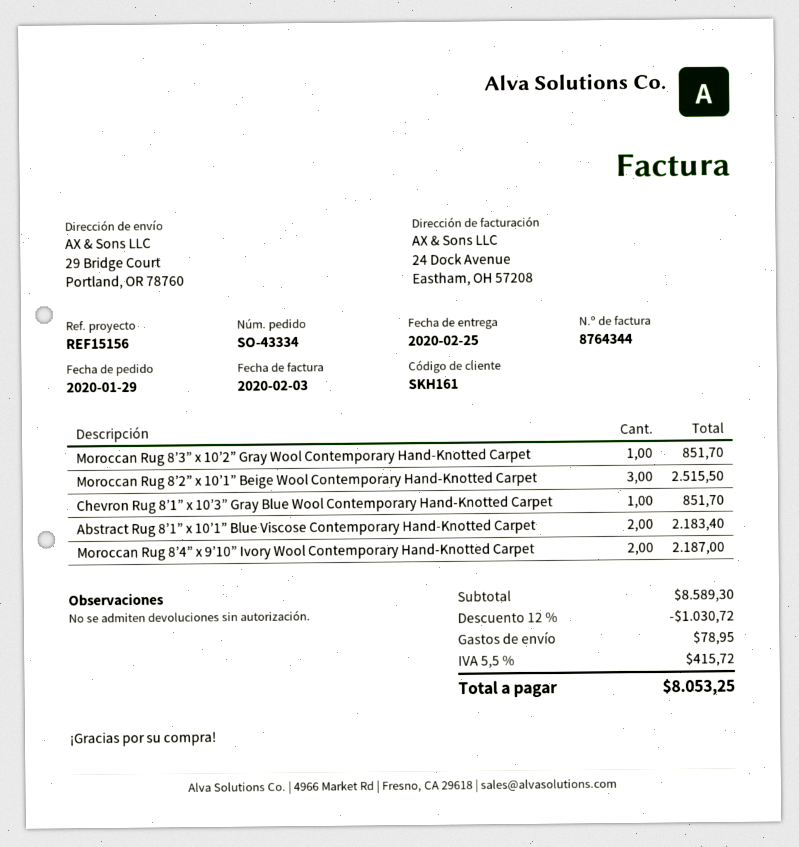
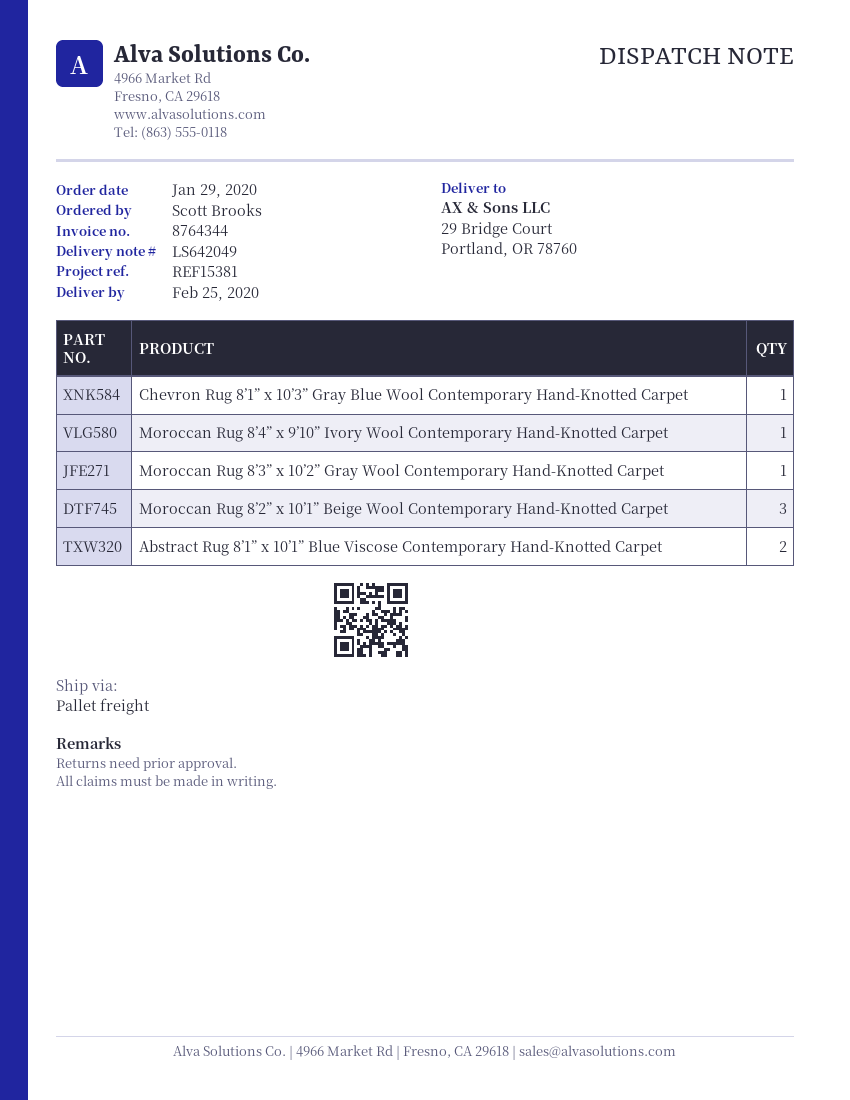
reference: REF15156 -> REF15381
Moroccan Rug 8’4” x 9’10” Ivory Wool Contemporary Hand-Knotted Carpet: 2 -> 1

